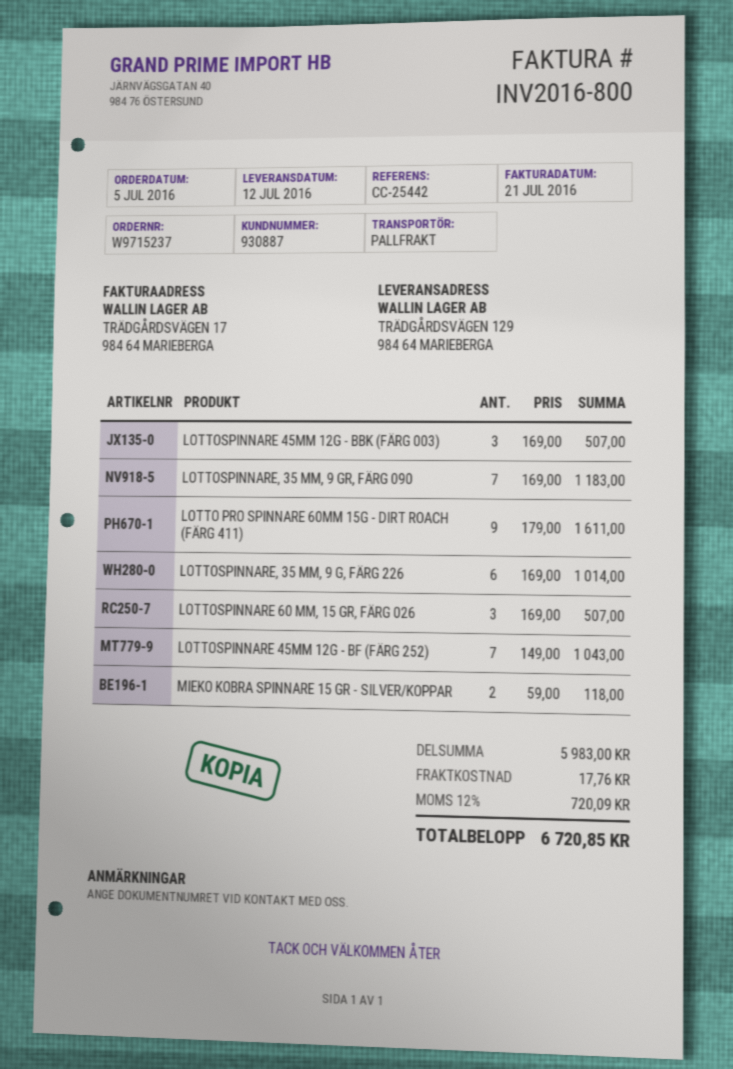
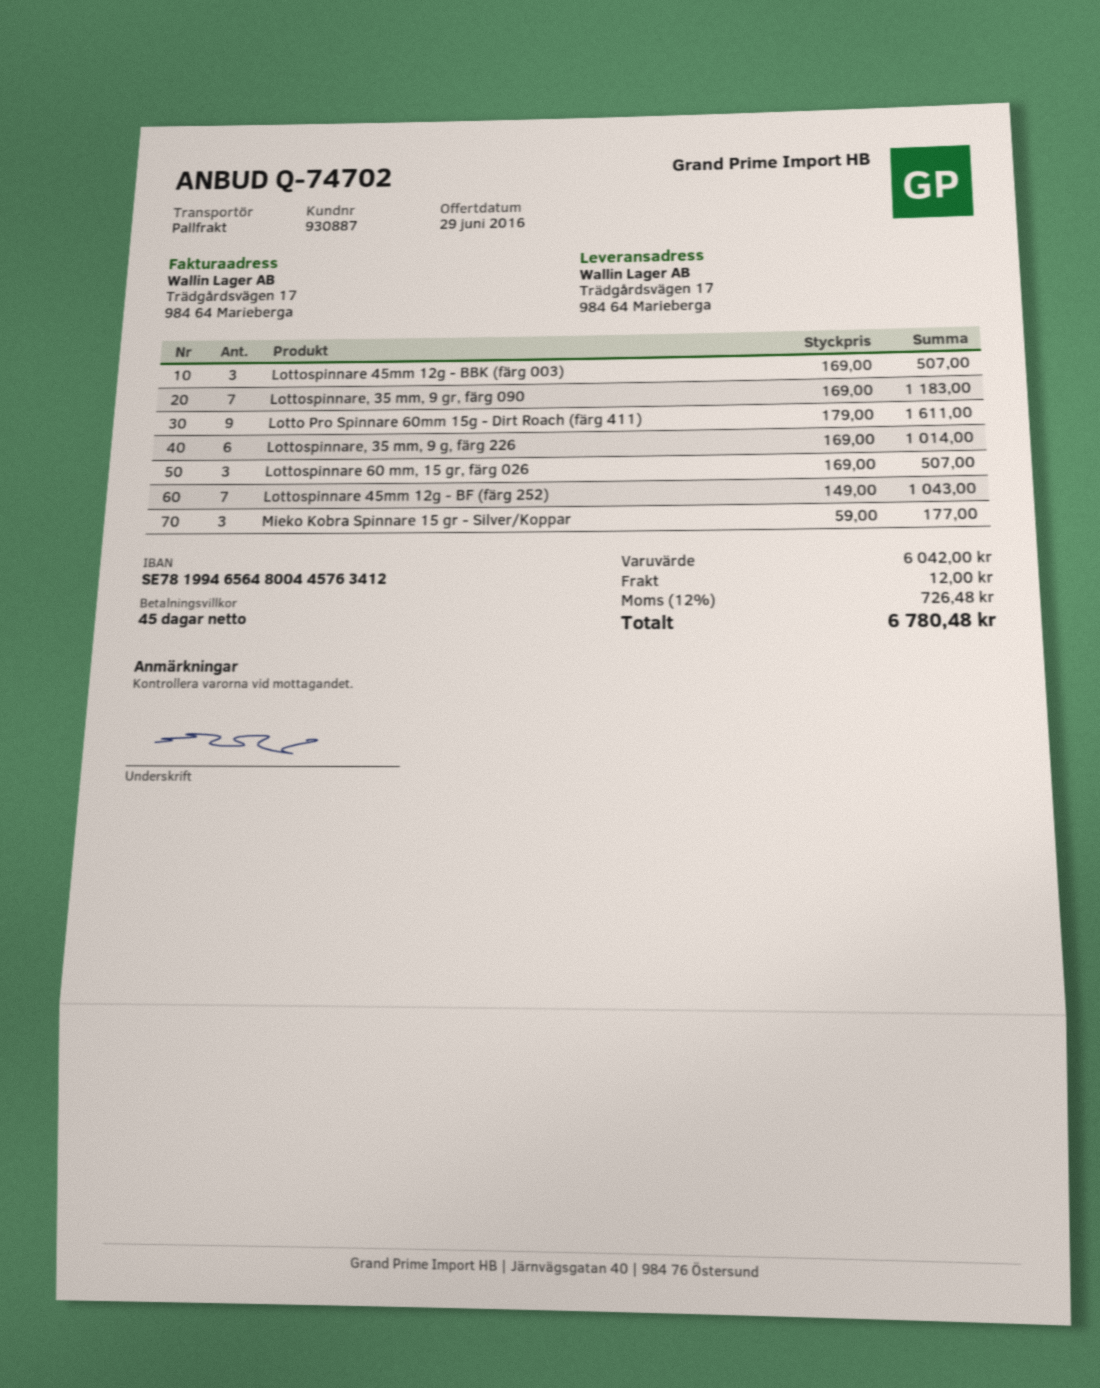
ship to: TRÄDGÅRDSVÄGEN 129, 984 64 MARIEBERGA -> Trädgårdsvägen 17, 984 64 Marieberga
MIEKO KOBRA SPINNARE 15 GR - SILVER/KOPPAR: 2 x 59.00 = 118.00 -> 3 x 59.00 = 177.00
subtotal: 5983.00 -> 6042.00
shipping: 17.76 -> 12.00
tax: 12% = 720.09 -> 12% = 726.48
total: 6720.85 -> 6780.48

